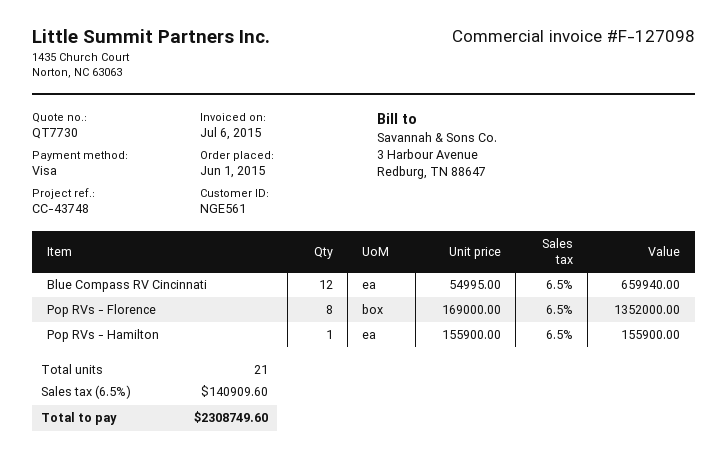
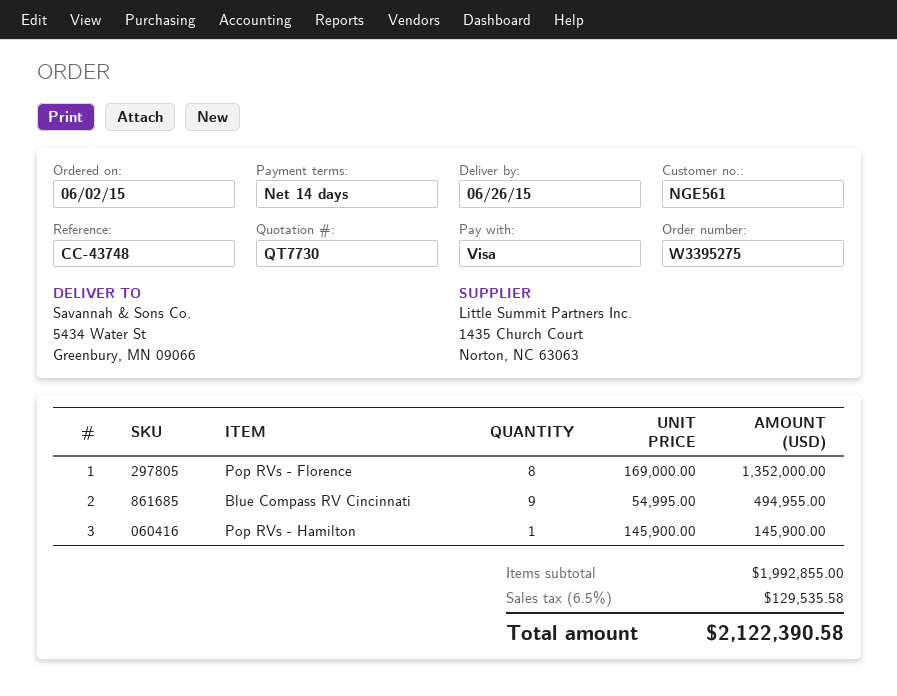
order date: 2015-06-01 -> 2015-06-02
Blue Compass RV Cincinnati: 12 x 54995.00 = 659940.00 -> 9 x 54995.00 = 494955.00
Pop RVs - Hamilton: 1 x 155900.00 = 155900.00 -> 1 x 145900.00 = 145900.00
tax: 6.5% = 140909.60 -> 6.5% = 129535.58
total: 2308749.60 -> 2122390.58

